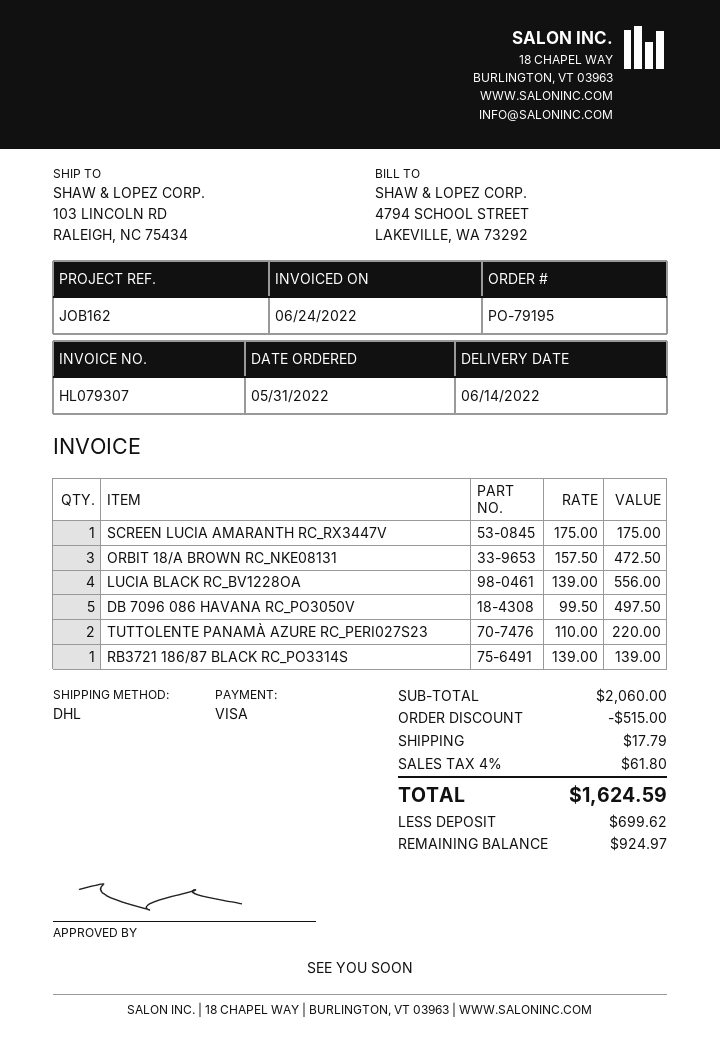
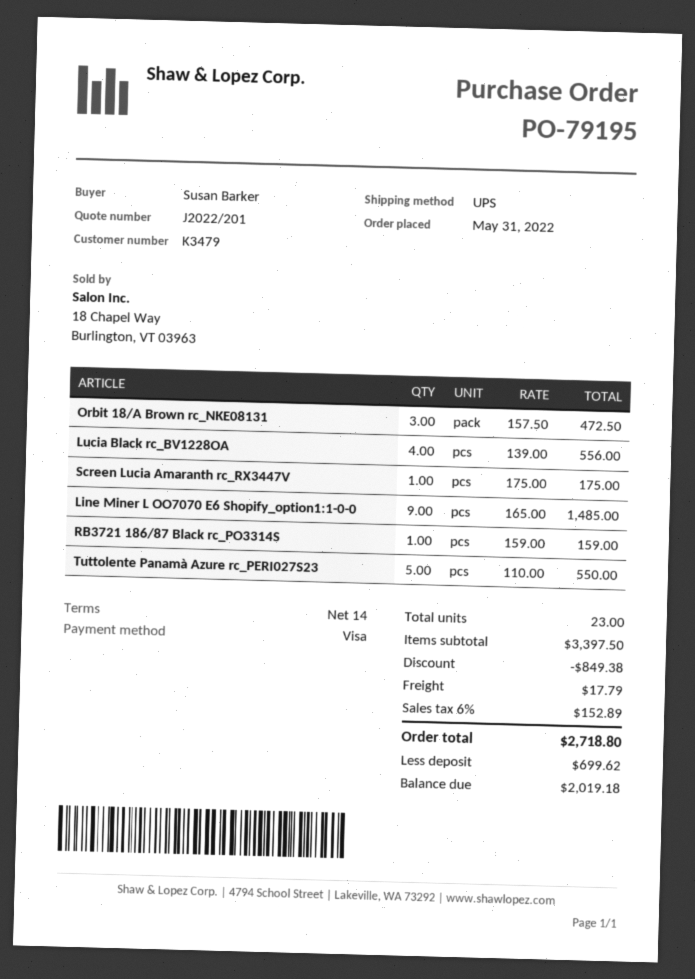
shipping method: DHL -> UPS
DB 7096 086 HAVANA RC_PO3050V: 5 x 99.50 = 497.50 -> none
TUTTOLENTE PANAMÀ AZURE RC_PERI027S23: 2 x 110.00 = 220.00 -> 5 x 110.00 = 550.00
RB3721 186/87 BLACK RC_PO3314S: 1 x 139.00 = 139.00 -> 1 x 159.00 = 159.00
Line Miner L OO7070 E6 Shopify_option1:1-0-0: none -> 9 x 165.00 = 1485.00
subtotal: 2060.00 -> 3397.50
discount: 515.00 -> 849.38
tax: 4% = 61.80 -> 6% = 152.89
total: 1624.59 -> 2718.80
balance: 924.97 -> 2019.18

